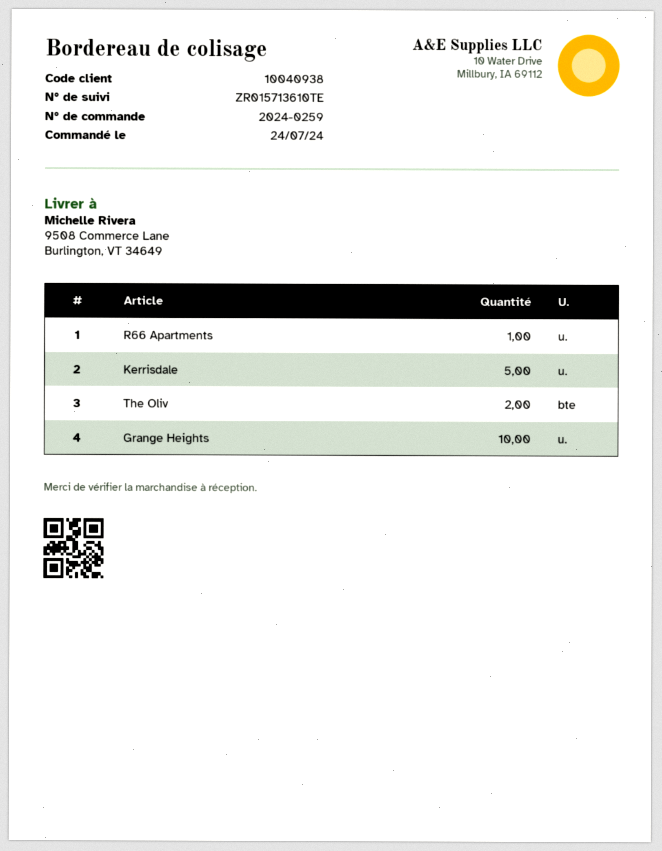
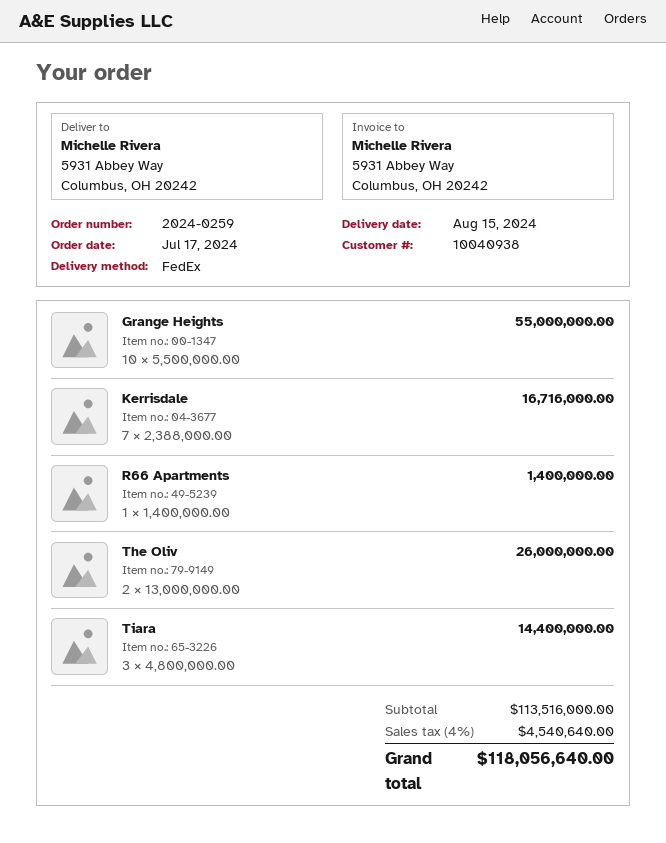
order date: 2024-07-24 -> 2024-07-17
ship to: 9508 Commerce Lane, Burlington, VT 34649 -> 5931 Abbey Way, Columbus, OH 20242
Kerrisdale: 5 -> 7
Tiara: none -> 3

